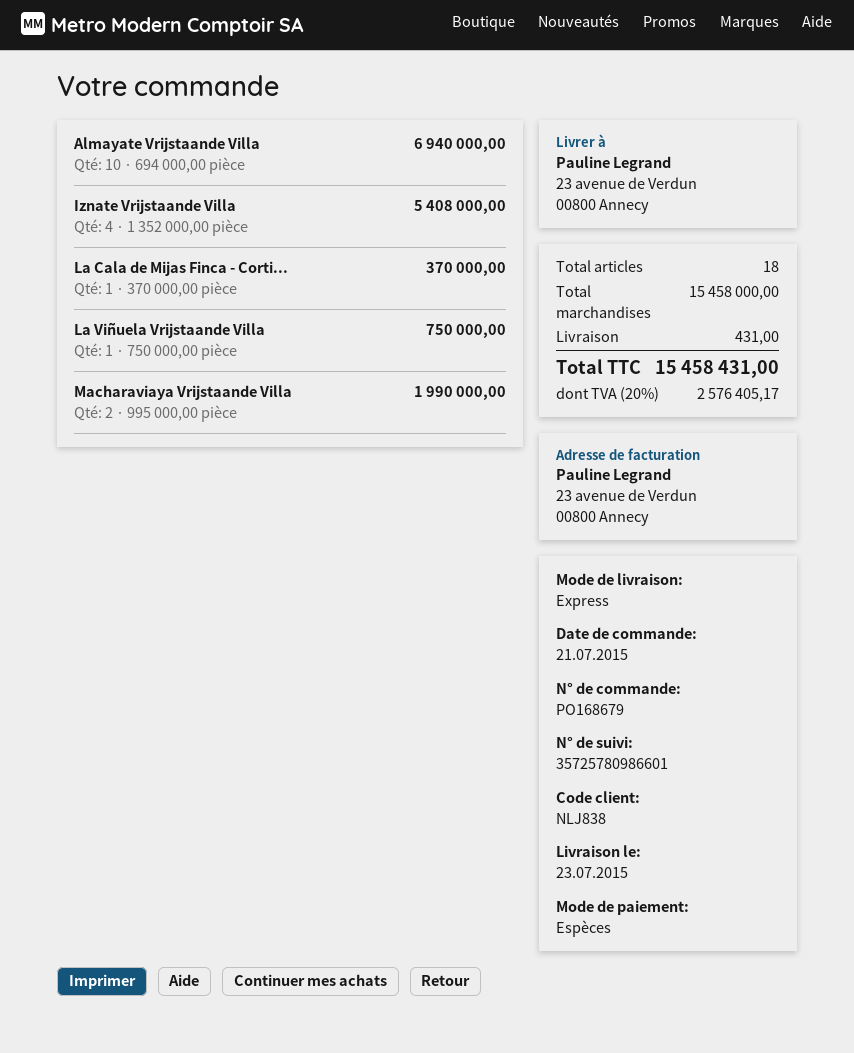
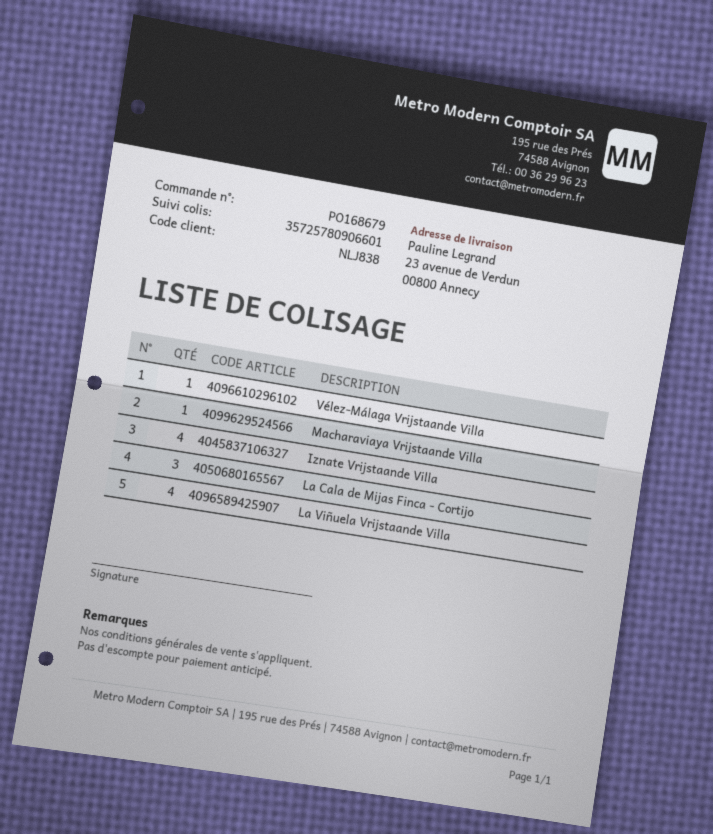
tracking number: 35725780986601 -> 35725780906601
Almayate Vrijstaande Villa: 10 -> none
La Cala de Mijas Finca - Corti...: 1 -> 3
La Viñuela Vrijstaande Villa: 1 -> 4
Macharaviaya Vrijstaande Villa: 2 -> 1
Vélez-Málaga Vrijstaande Villa: none -> 1

